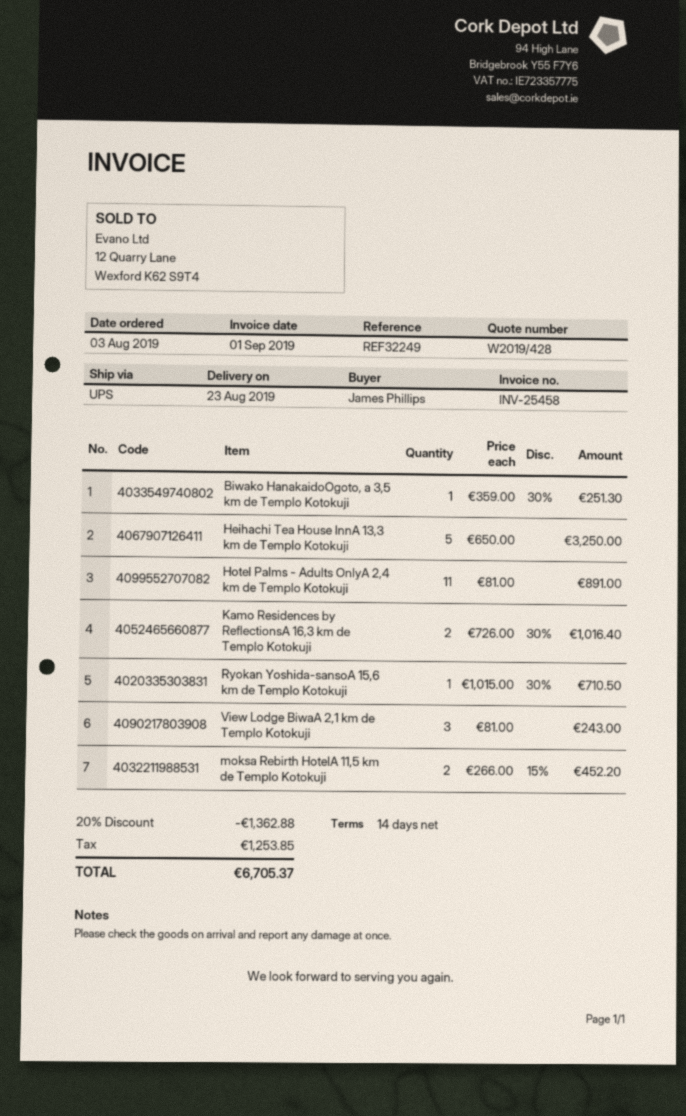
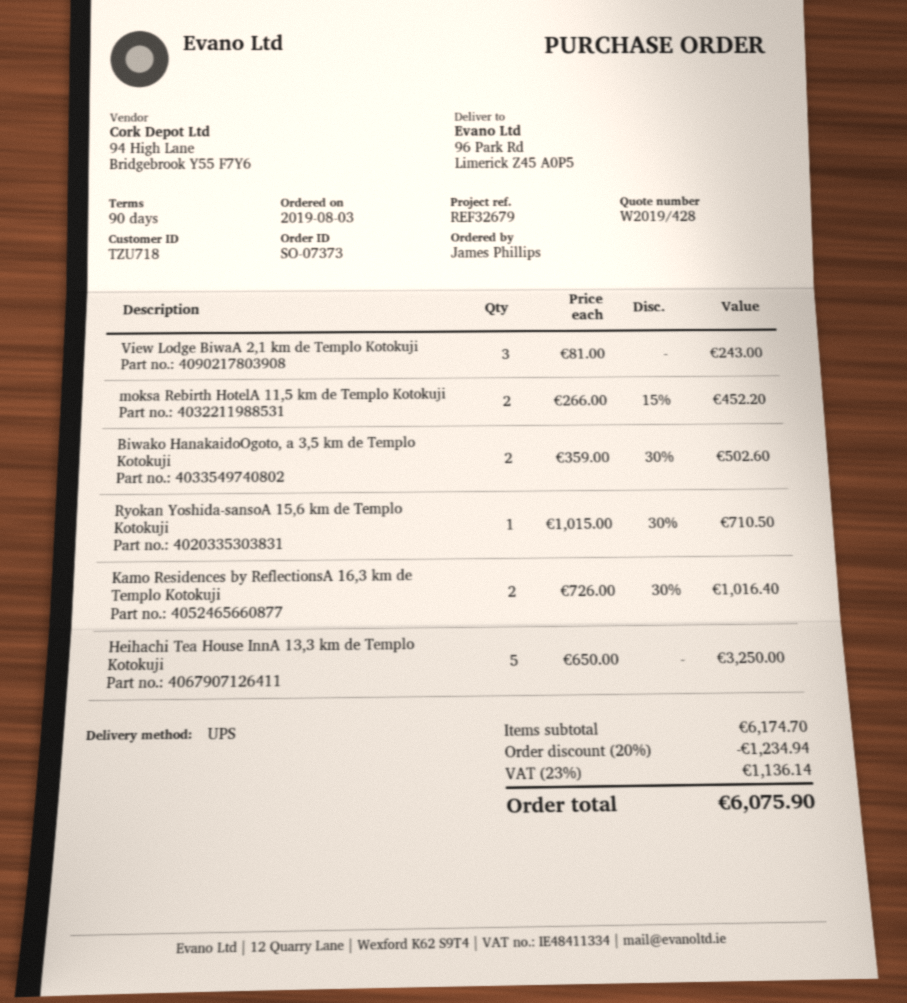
payment terms: 14 days -> 90 days
reference: REF32249 -> REF32679
Biwako HanakaidoOgoto, a 3,5 km de Templo Kotokuji: 1 x 359.00 - 30% = 251.30 -> 2 x 359.00 - 30% = 502.60
Hotel Palms - Adults OnlyA 2,4 km de Templo Kotokuji: 11 x 81.00 = 891.00 -> none
discount: 20% = 1362.88 -> 20% = 1234.94
tax: 1253.85 -> 1136.14
total: 6705.37 -> 6075.90

